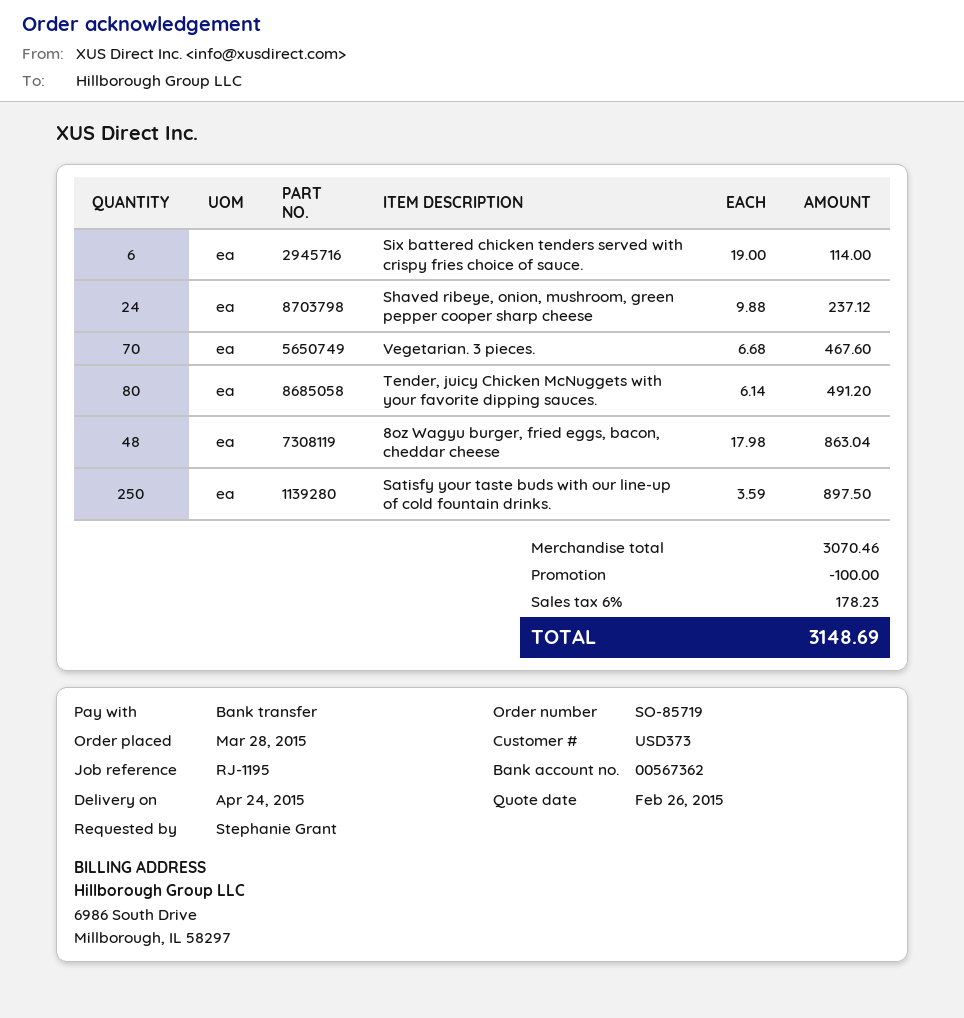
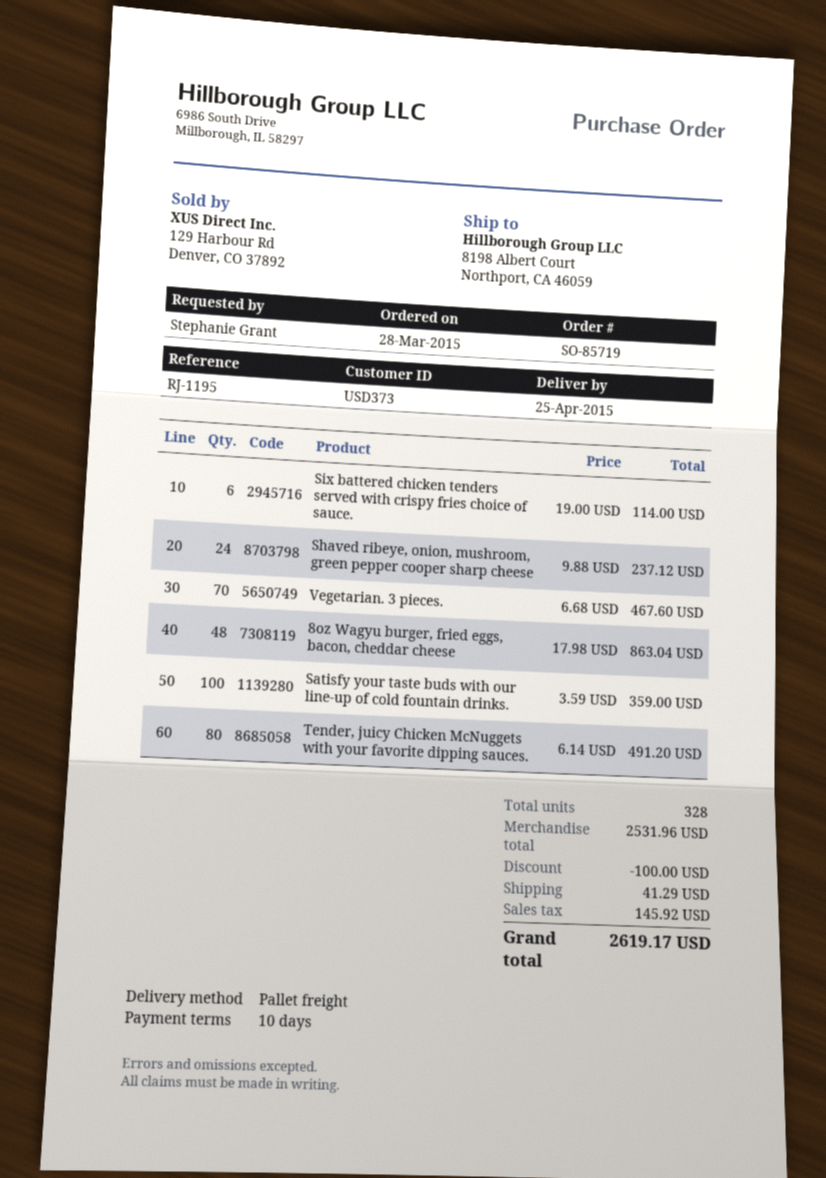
delivery date: 2015-04-24 -> 2015-04-25
Satisfy your taste buds with our line-up of cold fountain drinks.: 250 x 3.59 = 897.50 -> 100 x 3.59 = 359.00
subtotal: 3070.46 -> 2531.96
shipping: none -> 41.29
tax: 178.23 -> 145.92
total: 3148.69 -> 2619.17

